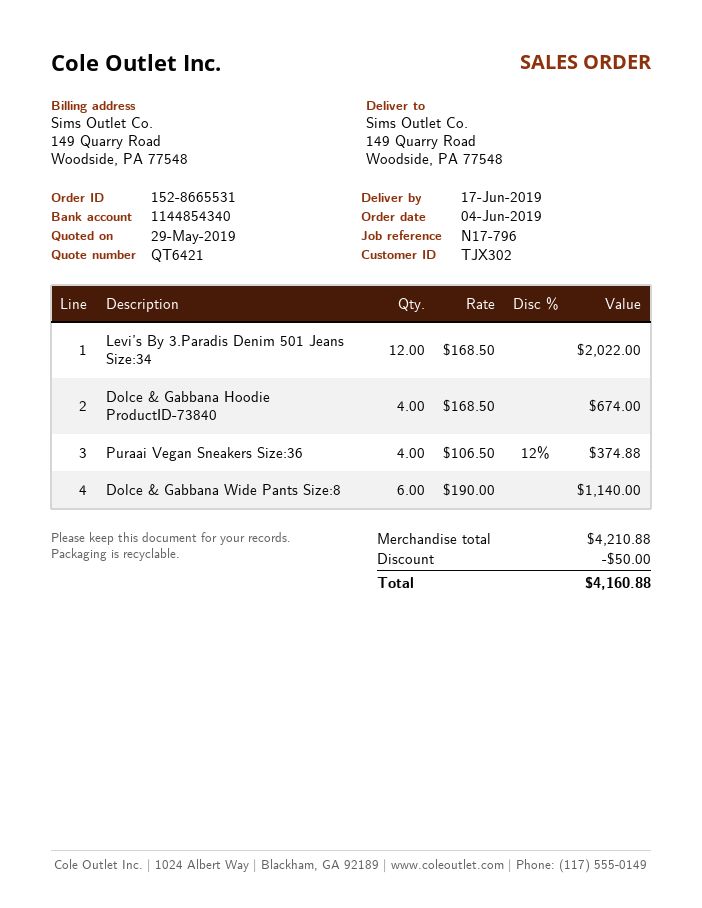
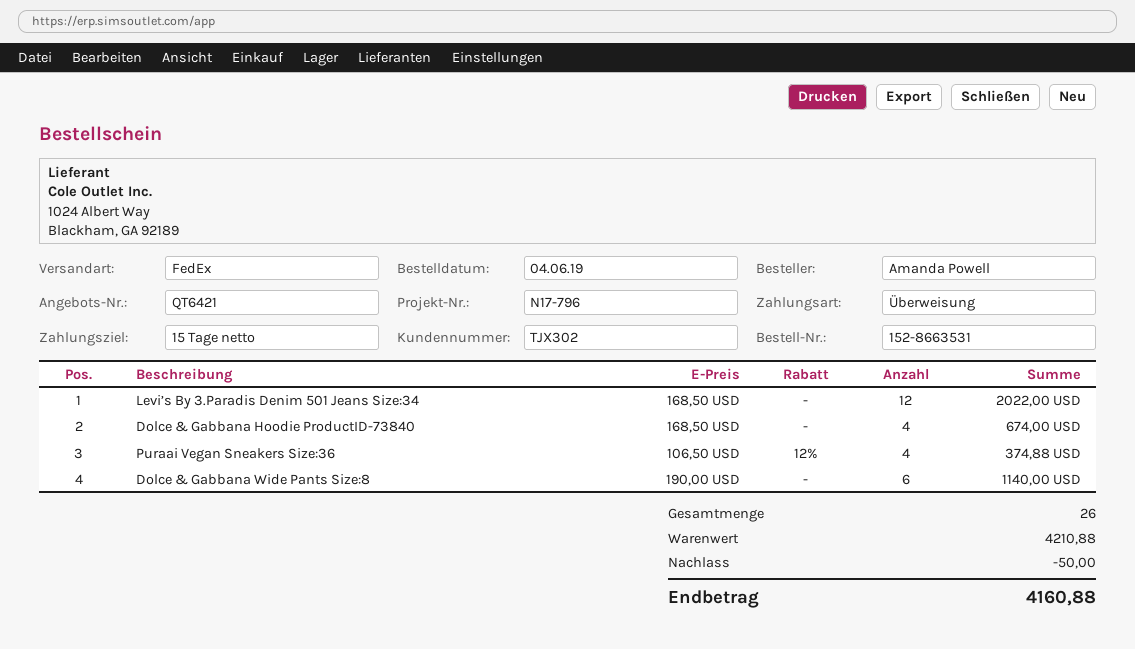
order number: 152-8665531 -> 152-8663531

